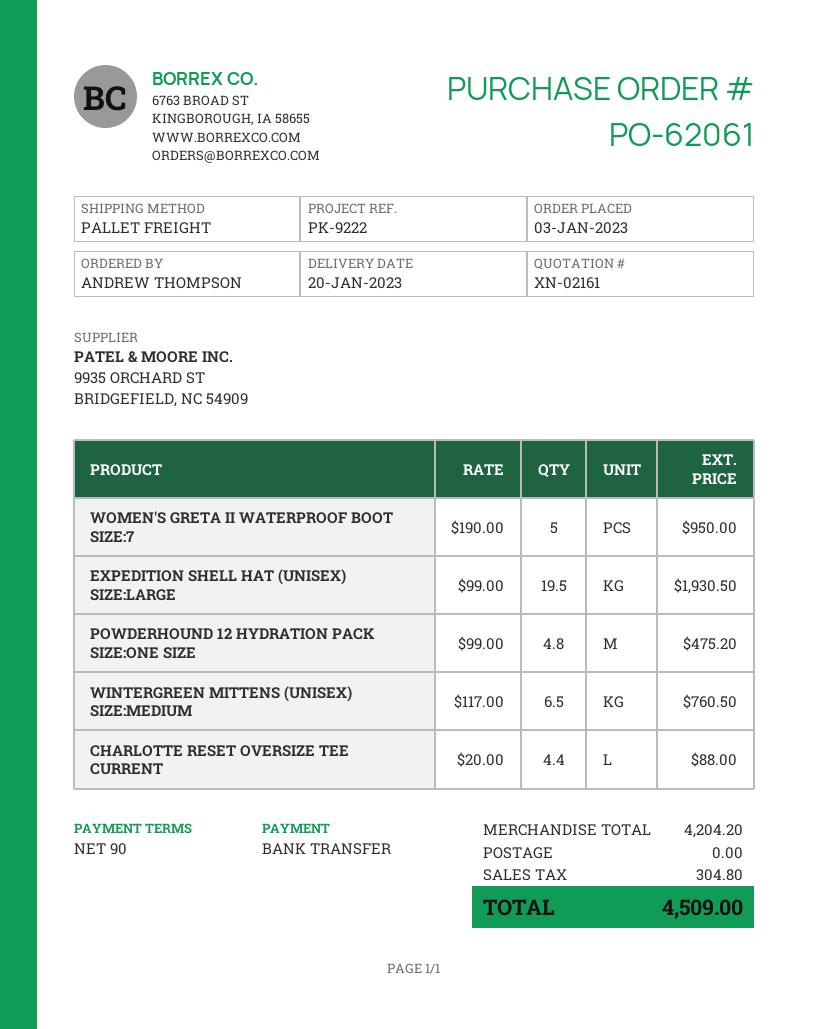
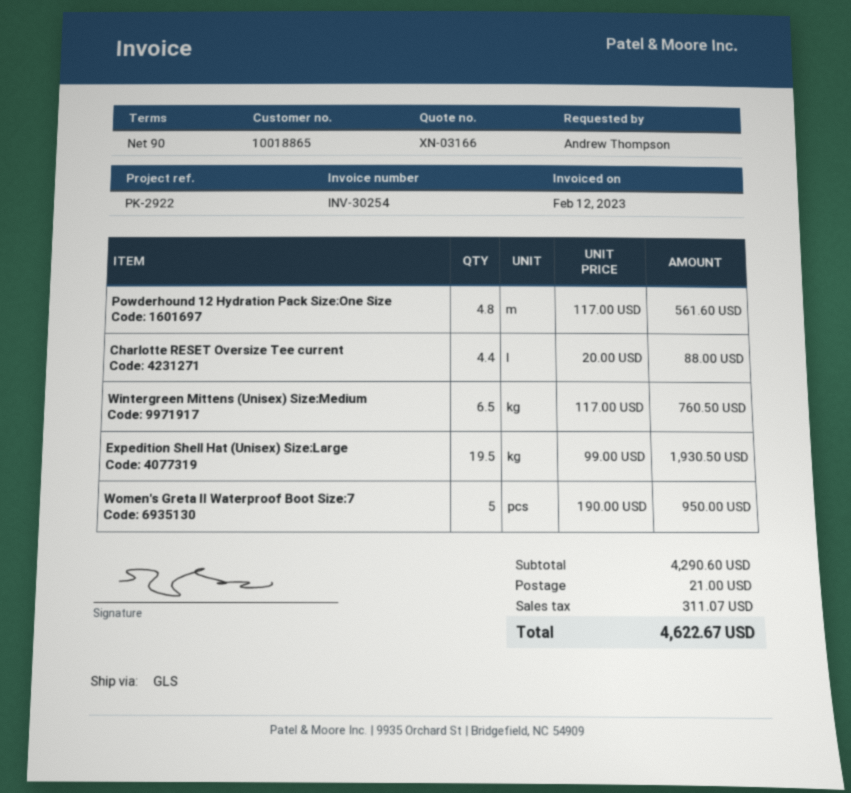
quote number: XN-02161 -> XN-03166
reference: PK-9222 -> PK-2922
shipping method: pallet freight -> GLS
POWDERHOUND 12 HYDRATION PACK SIZE:ONE SIZE: 4.8 x 99.00 = 475.20 -> 4.8 x 117.00 = 561.60
subtotal: 4204.20 -> 4290.60
shipping: 0.00 -> 21.00
tax: 304.80 -> 311.07
total: 4509.00 -> 4622.67

